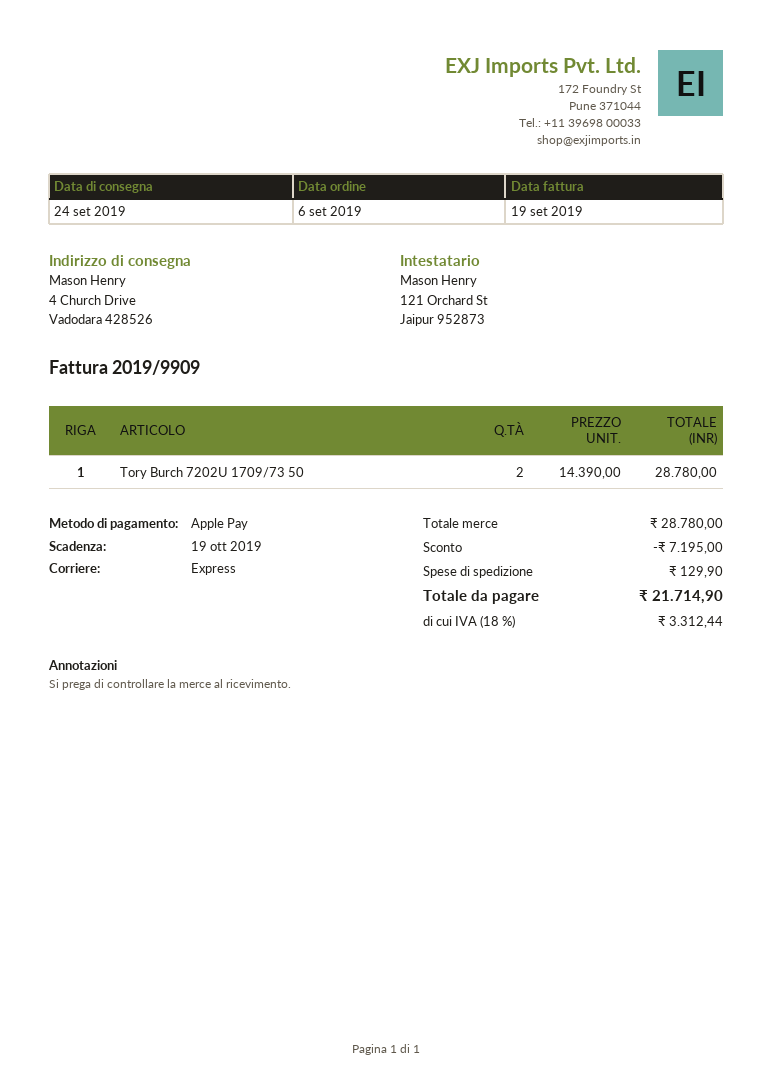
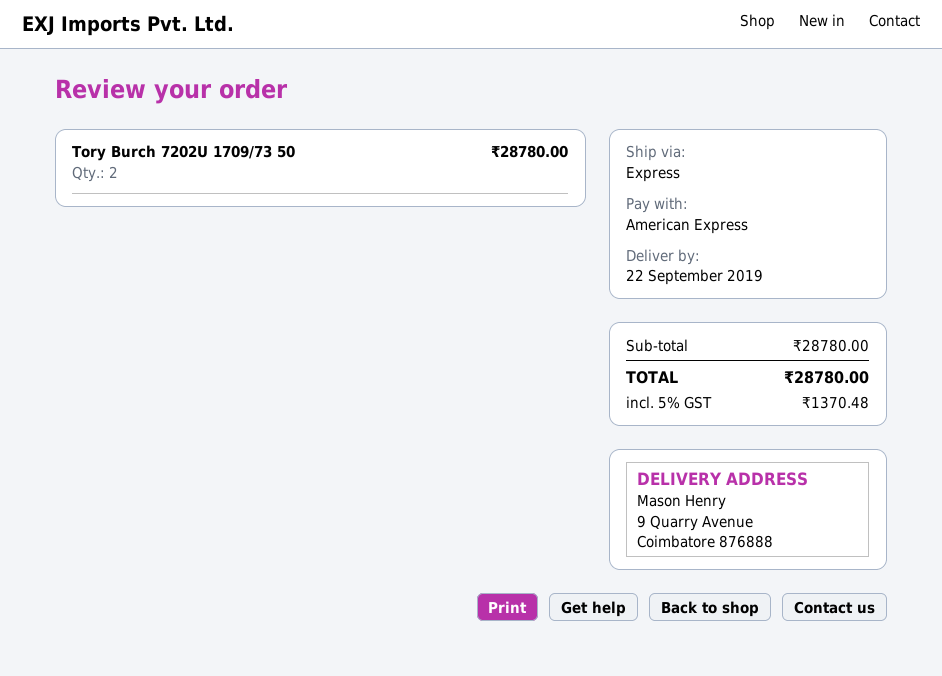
delivery date: 2019-09-24 -> 2019-09-22
payment method: Apple Pay -> American Express
ship to: 4 Church Drive, Vadodara 428526 -> 9 Quarry Avenue, Coimbatore 876888
discount: 7195.00 -> none
shipping: 129.90 -> none
tax: 18% = 3312.44 -> 5% = 1370.48
total: 21714.90 -> 28780.00

